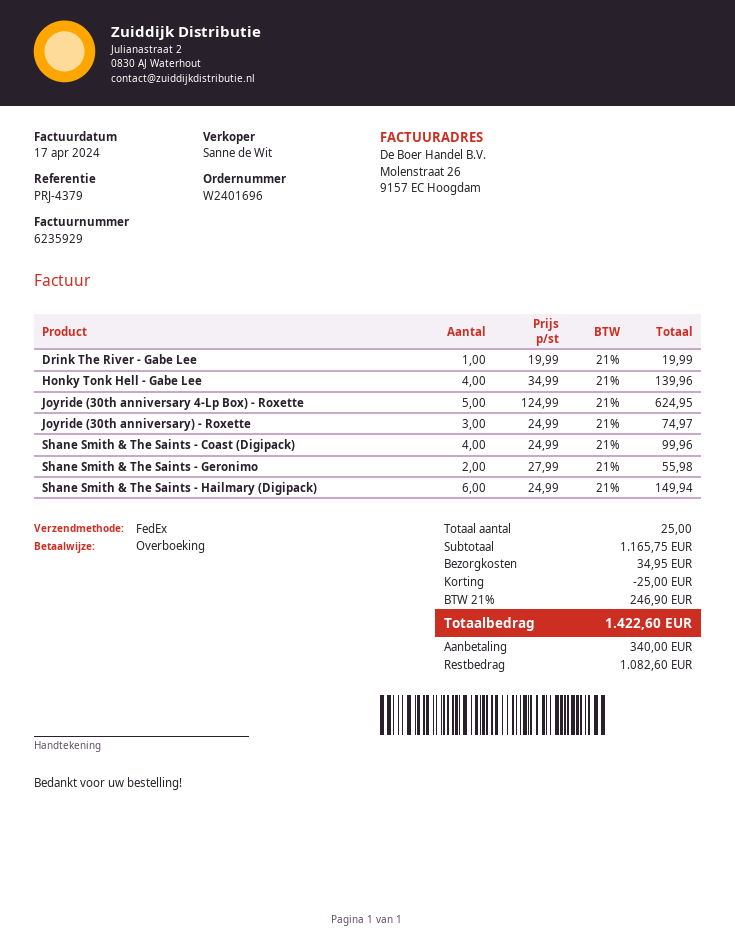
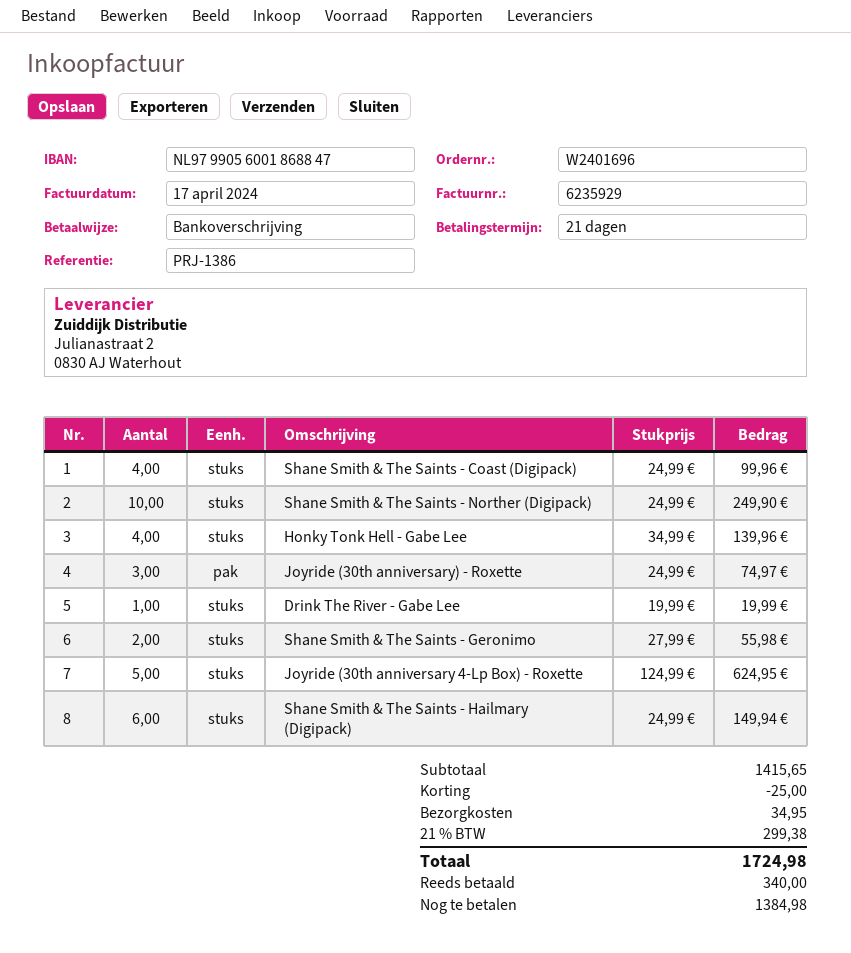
reference: PRJ-4379 -> PRJ-1386
Shane Smith & The Saints - Norther (Digipack): none -> 10 x 24.99 = 249.90
subtotal: 1165.75 -> 1415.65
tax: 21% = 246.90 -> 21% = 299.38
total: 1422.60 -> 1724.98
balance: 1082.60 -> 1384.98

